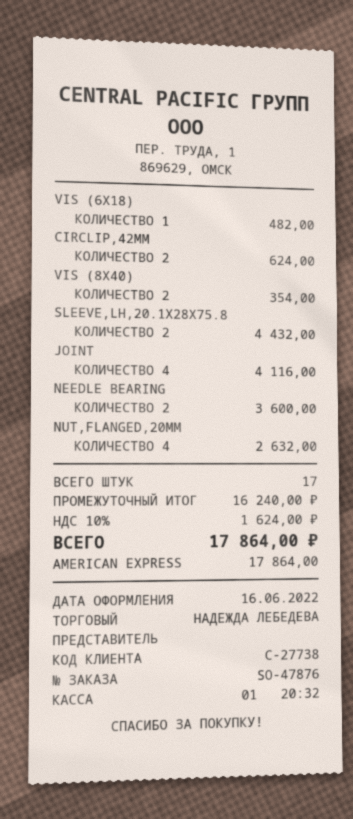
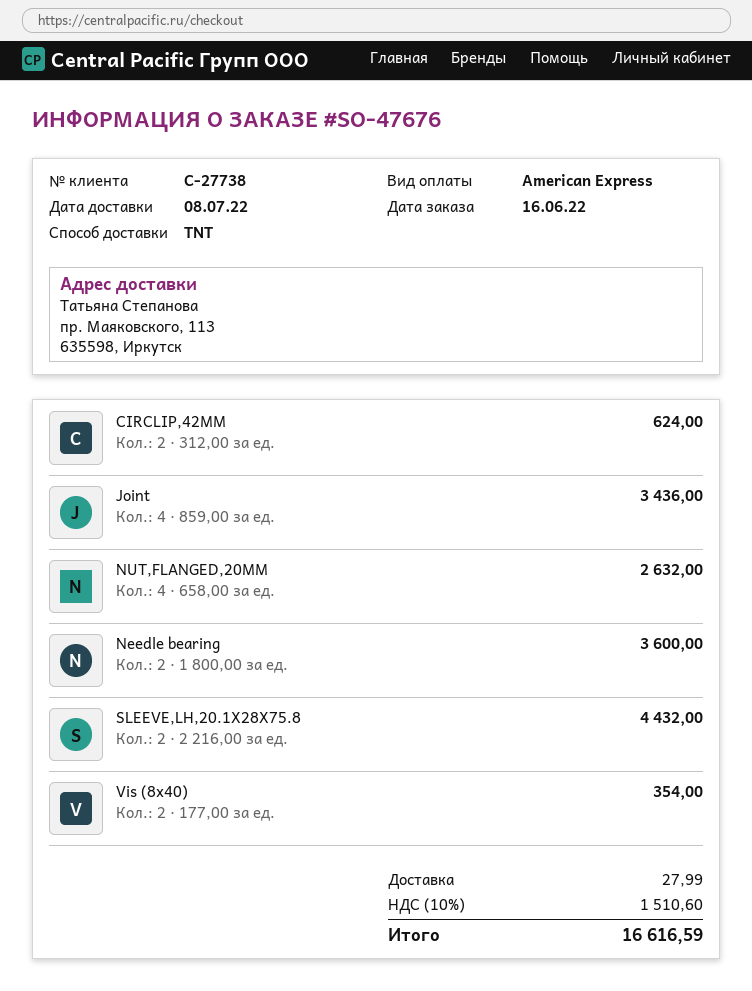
order number: SO-47876 -> SO-47676
VIS (6X18): 1 for 482.00 -> none
JOINT: 4 for 4116.00 -> 4 for 3436.00
shipping: none -> 27.99
tax: 10% = 1624.00 -> 10% = 1510.60
total: 17864.00 -> 16616.59

